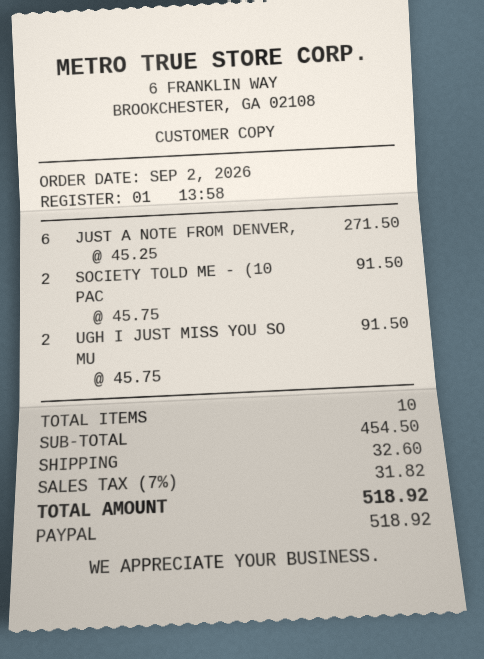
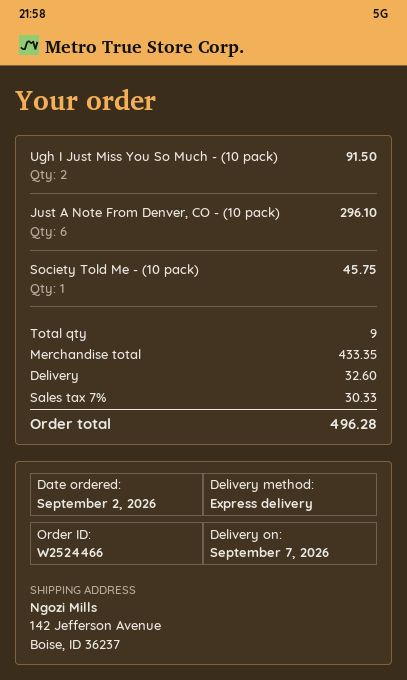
JUST A NOTE FROM DENVER,: 6 for 271.50 -> 6 for 296.10
SOCIETY TOLD ME - (10 PAC: 2 for 91.50 -> 1 for 45.75
total quantity: 10 -> 9
subtotal: 454.50 -> 433.35
tax: 7% = 31.82 -> 7% = 30.33
total: 518.92 -> 496.28

